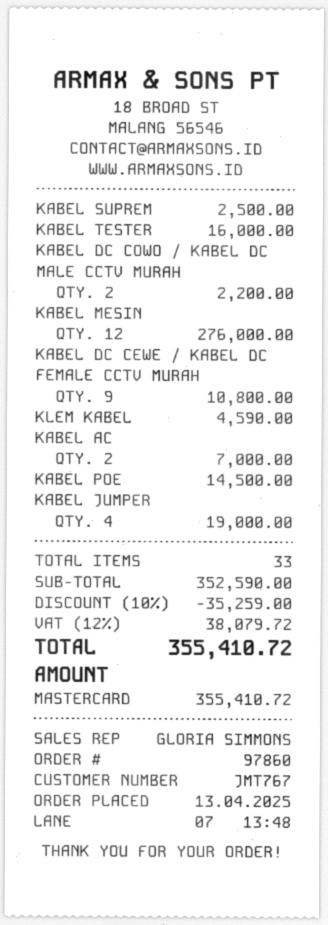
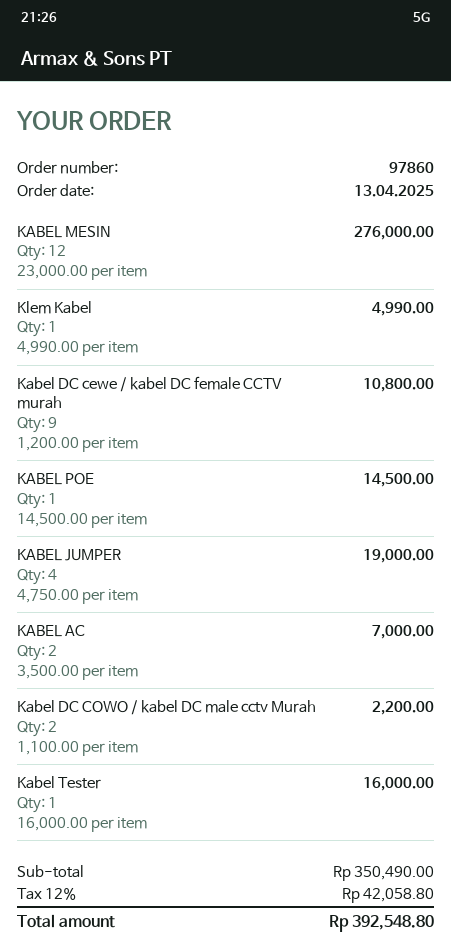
KABEL SUPREM: 1 for 2500.00 -> none
KLEM KABEL: 1 for 4590.00 -> 1 for 4990.00
subtotal: 352590.00 -> 350490.00
discount: 10% = 35259.00 -> none
tax: 12% = 38079.72 -> 12% = 42058.80
total: 355410.72 -> 392548.80

